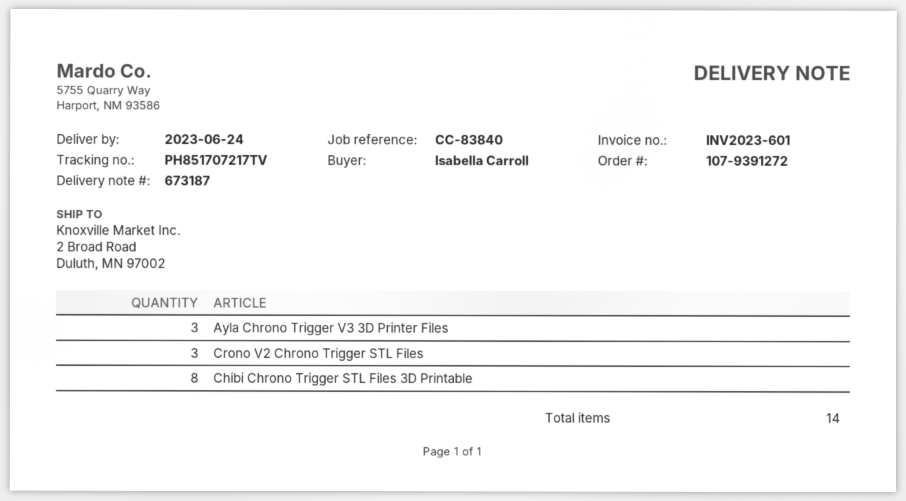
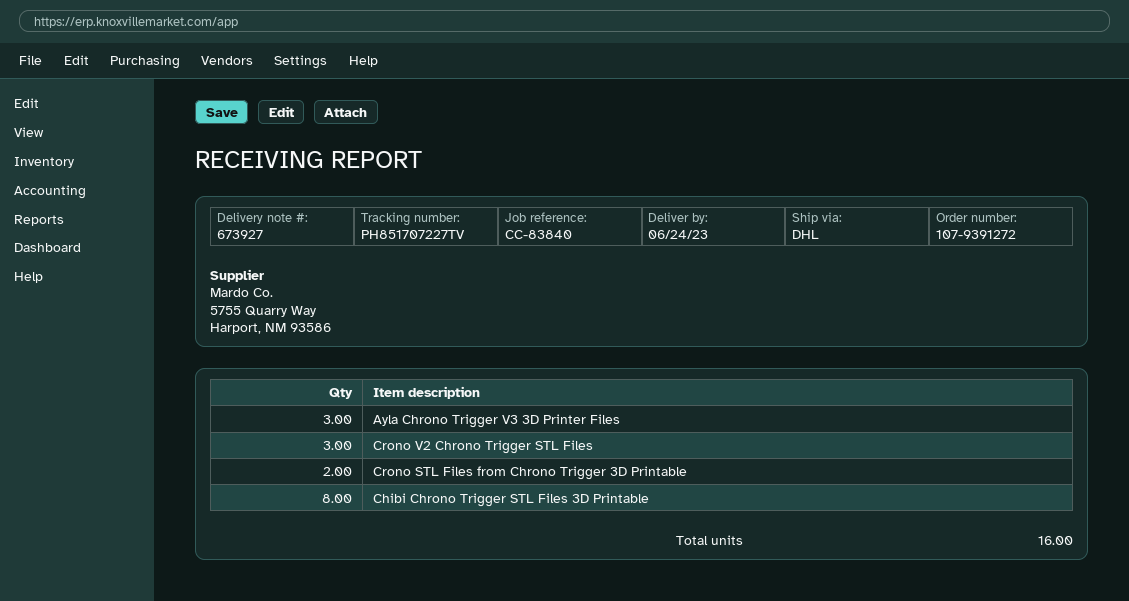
delivery note number: 673187 -> 673927
tracking number: PH851707217TV -> PH851707227TV
Crono STL Files from Chrono Trigger 3D Printable: none -> 2
total quantity: 14 -> 16

